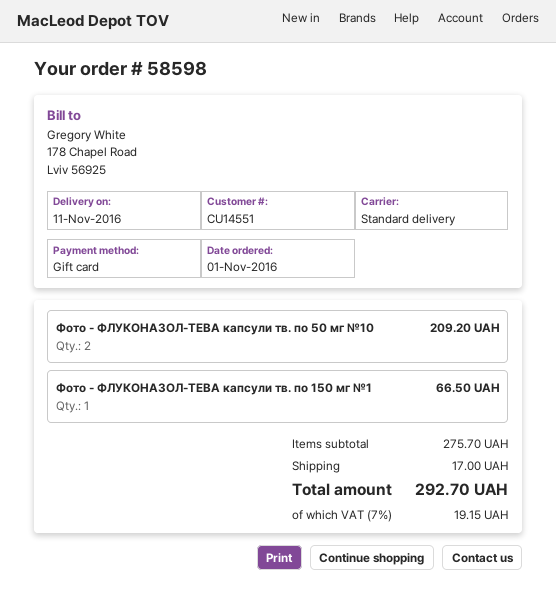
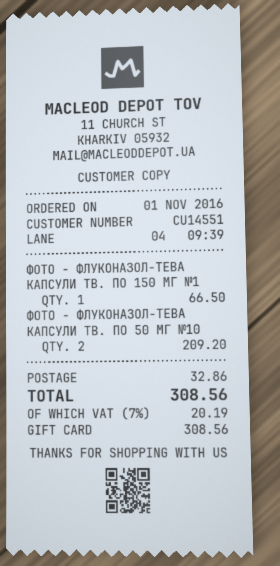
shipping: 17.00 -> 32.86
tax: 7% = 19.15 -> 7% = 20.19
total: 292.70 -> 308.56

